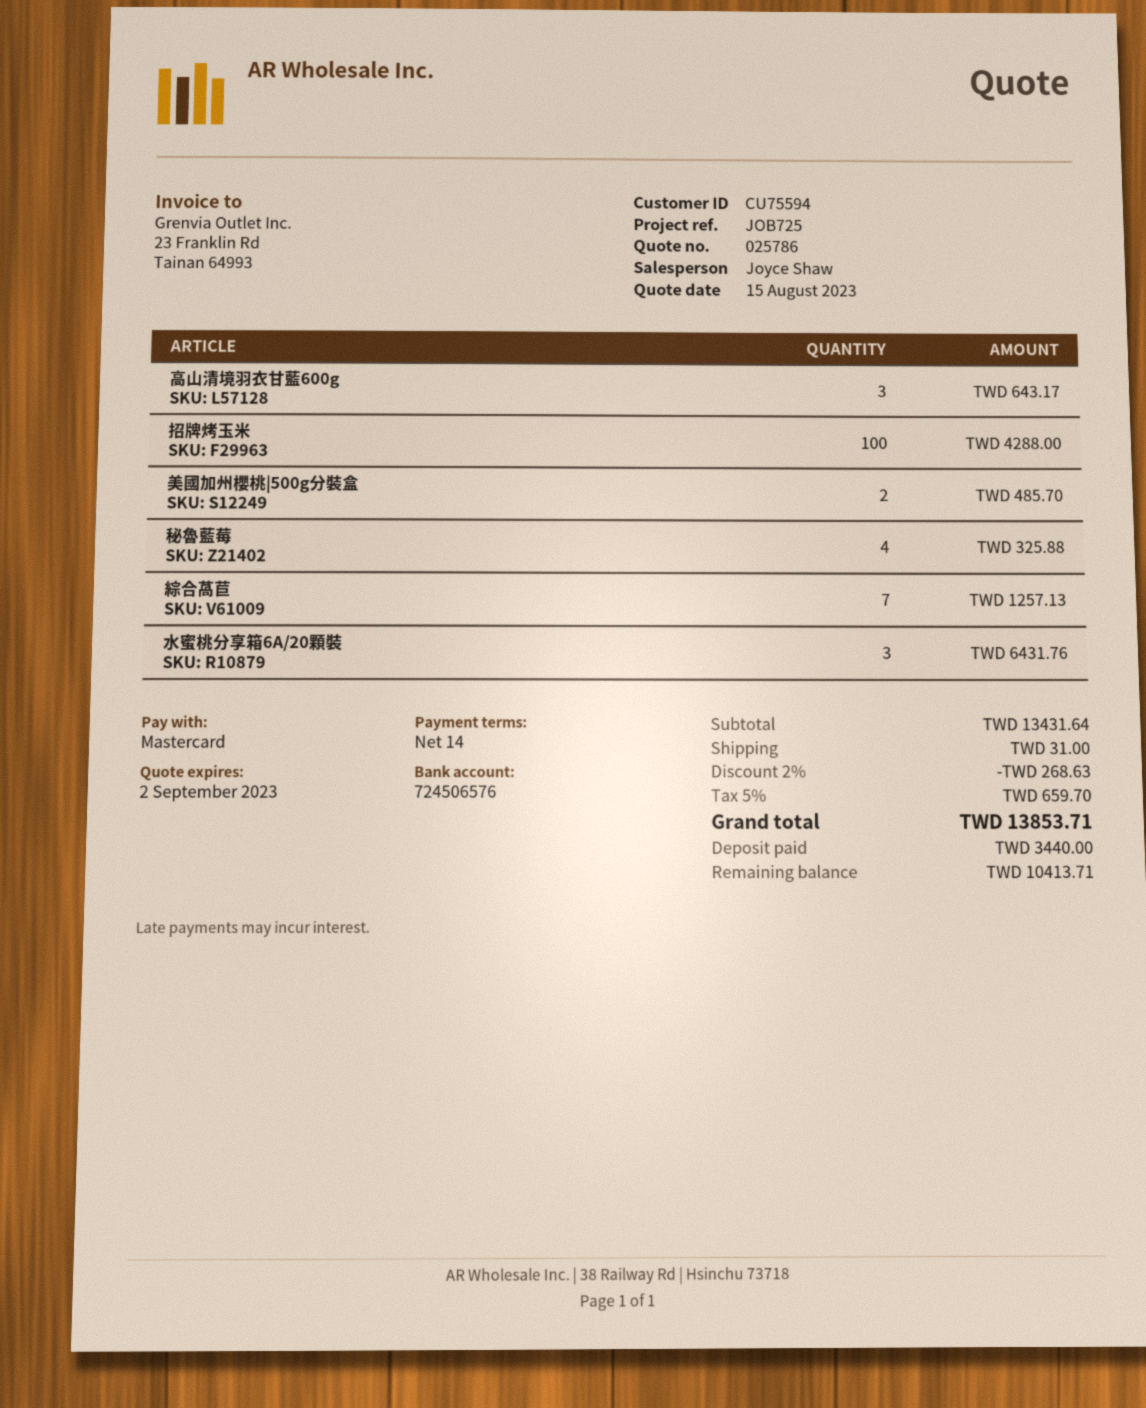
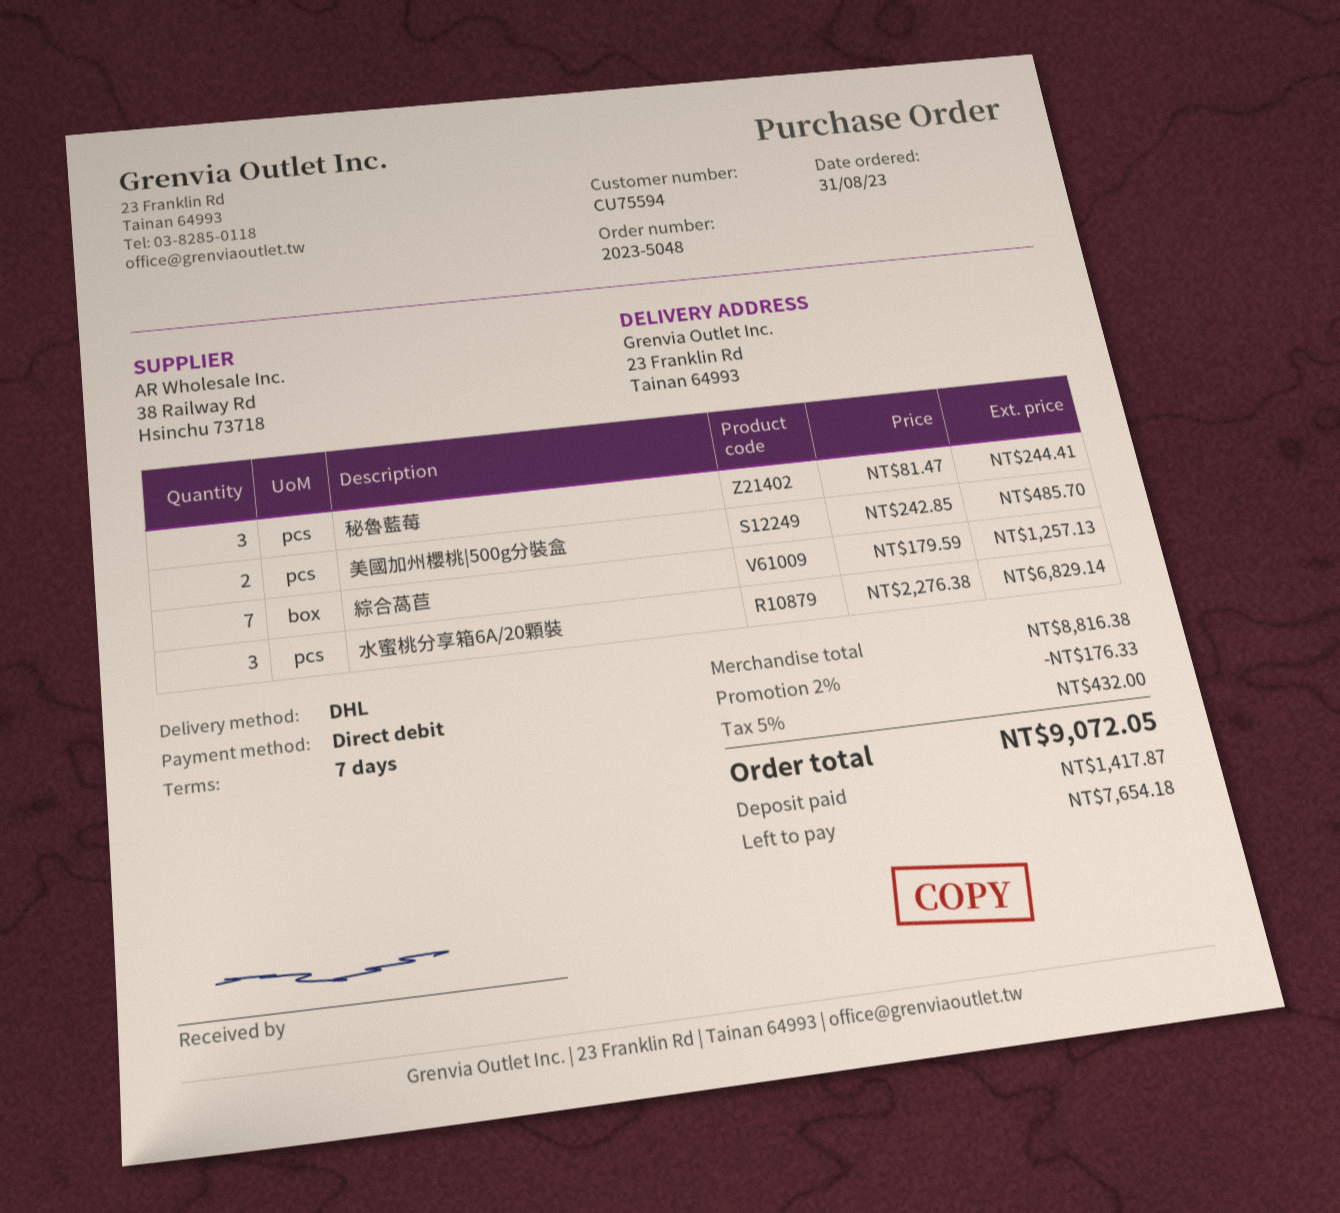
payment terms: 14 days -> 7 days
payment method: Mastercard -> direct debit
高山清境羽衣甘藍600g: 3 for 643.17 -> none
招牌烤玉米: 100 for 4288.00 -> none
秘魯藍莓: 4 for 325.88 -> 3 for 244.41
水蜜桃分享箱6A/20顆裝: 3 for 6431.76 -> 3 for 6829.14
subtotal: 13431.64 -> 8816.38
discount: 2% = 268.63 -> 2% = 176.33
shipping: 31.00 -> none
tax: 5% = 659.70 -> 5% = 432.00
total: 13853.71 -> 9072.05
deposit: 3440.00 -> 1417.87
balance: 10413.71 -> 7654.18

